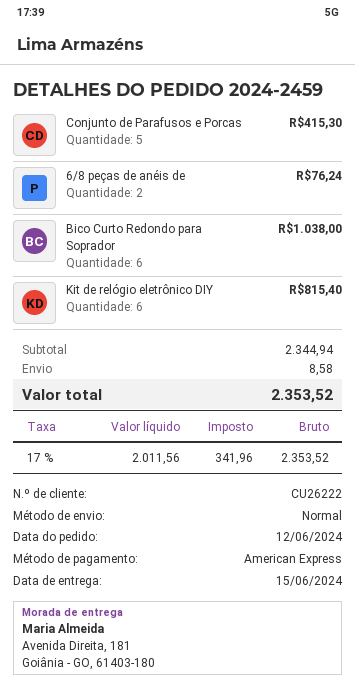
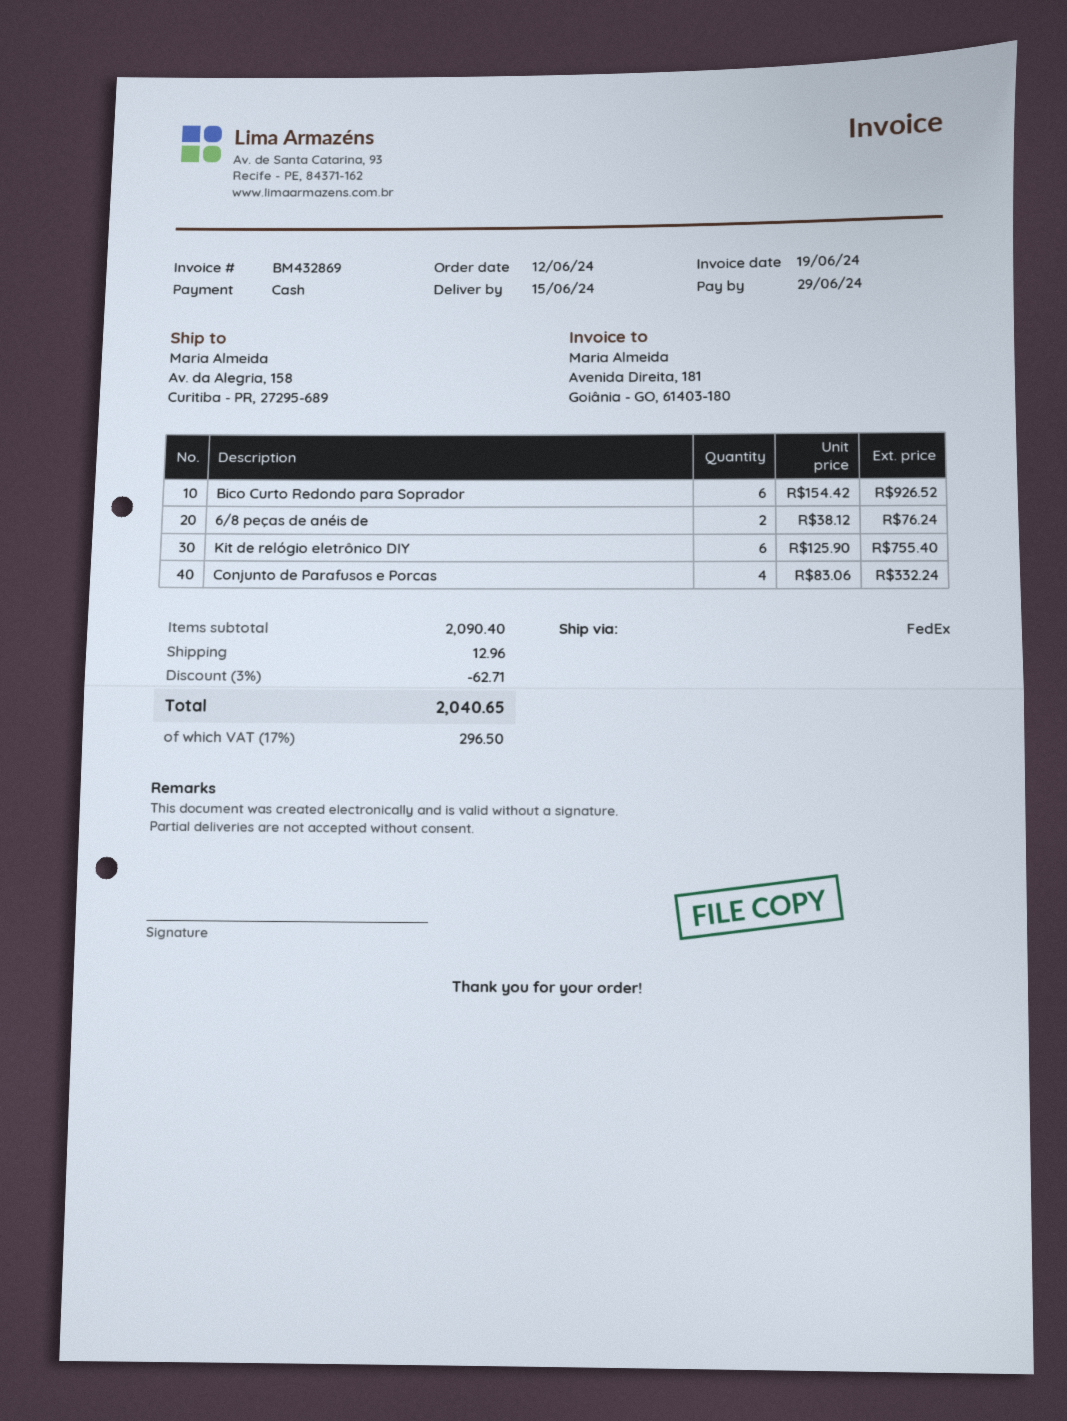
payment method: American Express -> cash
shipping method: standard -> FedEx
ship to: Avenida Direita, 181, Goiânia - GO, 61403-180 -> Av. da Alegria, 158, Curitiba - PR, 27295-689
Conjunto de Parafusos e Porcas: 5 for 415.30 -> 4 for 332.24
Bico Curto Redondo para Soprador: 6 for 1038.00 -> 6 for 926.52
Kit de relógio eletrônico DIY: 6 for 815.40 -> 6 for 755.40
subtotal: 2344.94 -> 2090.40
discount: none -> 3% = 62.71
shipping: 8.58 -> 12.96
tax: 17% = 341.96 -> 17% = 296.50
total: 2353.52 -> 2040.65

